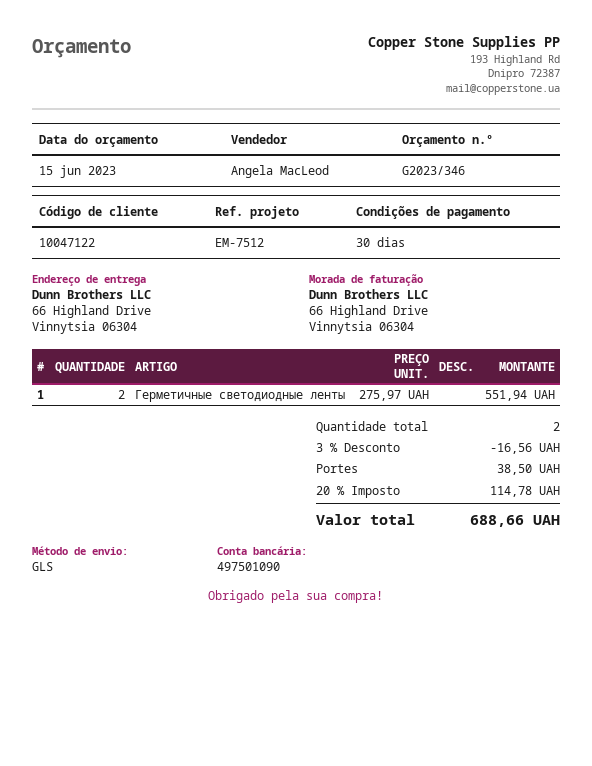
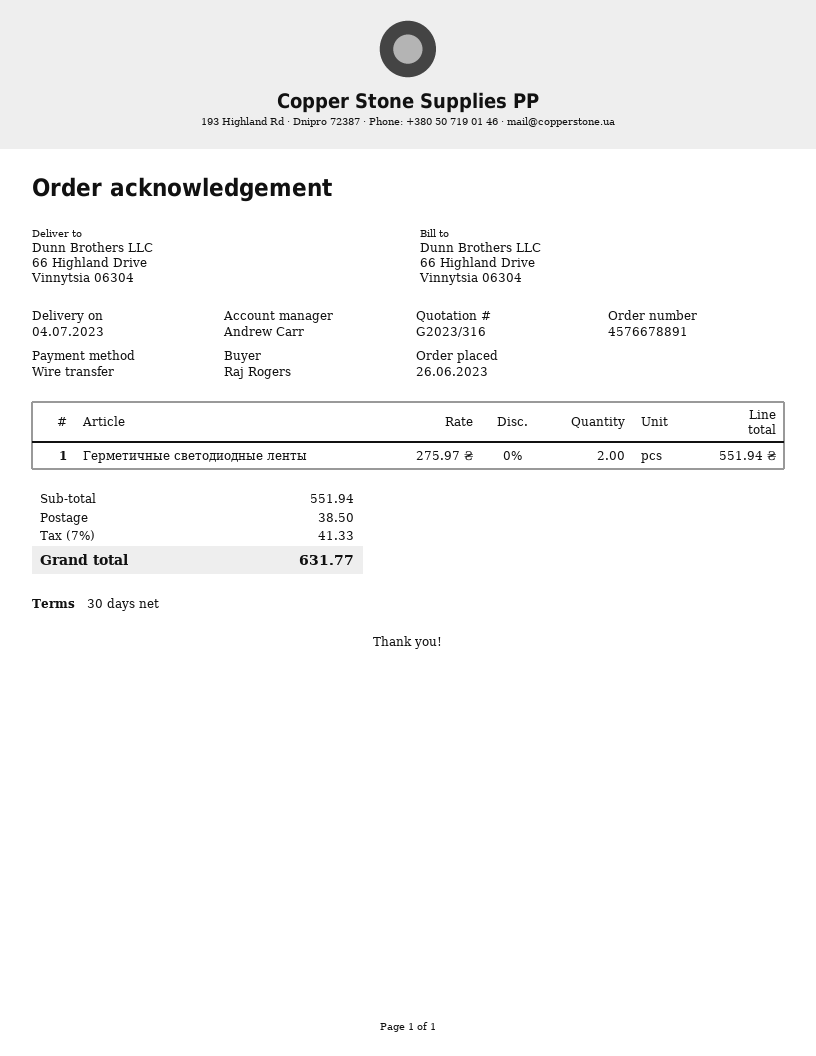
quote number: G2023/346 -> G2023/316
sales rep: Angela MacLeod -> Andrew Carr
discount: 3% = 16.56 -> none
tax: 20% = 114.78 -> 7% = 41.33
total: 688.66 -> 631.77

